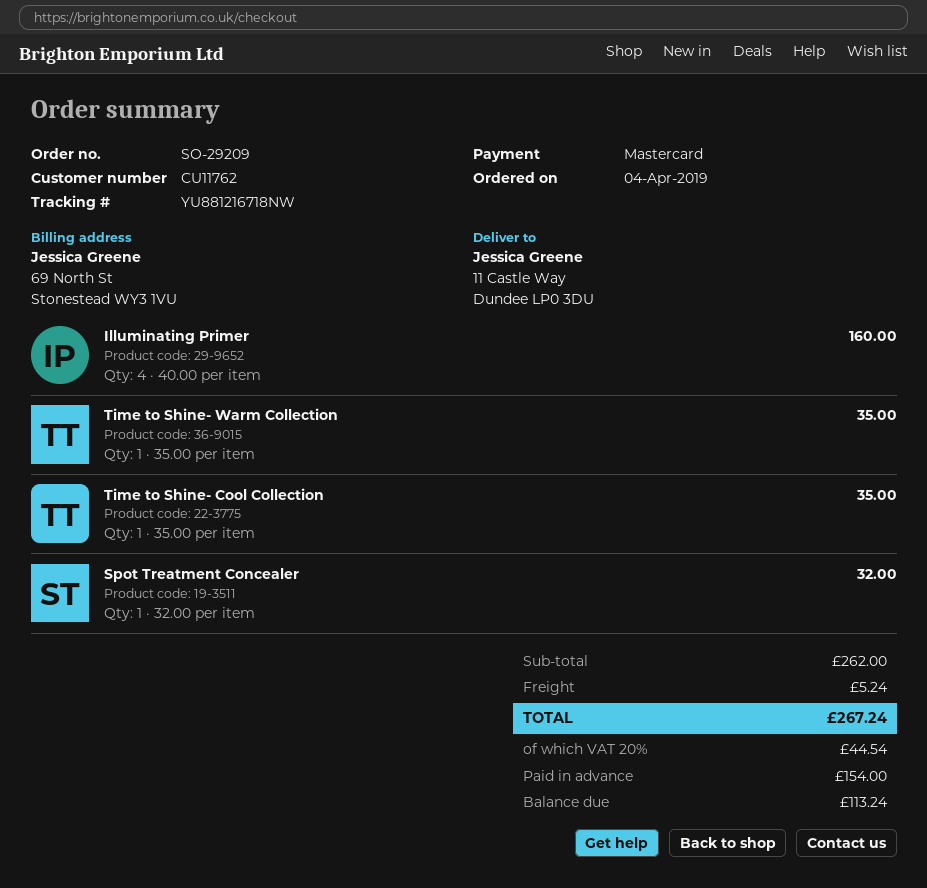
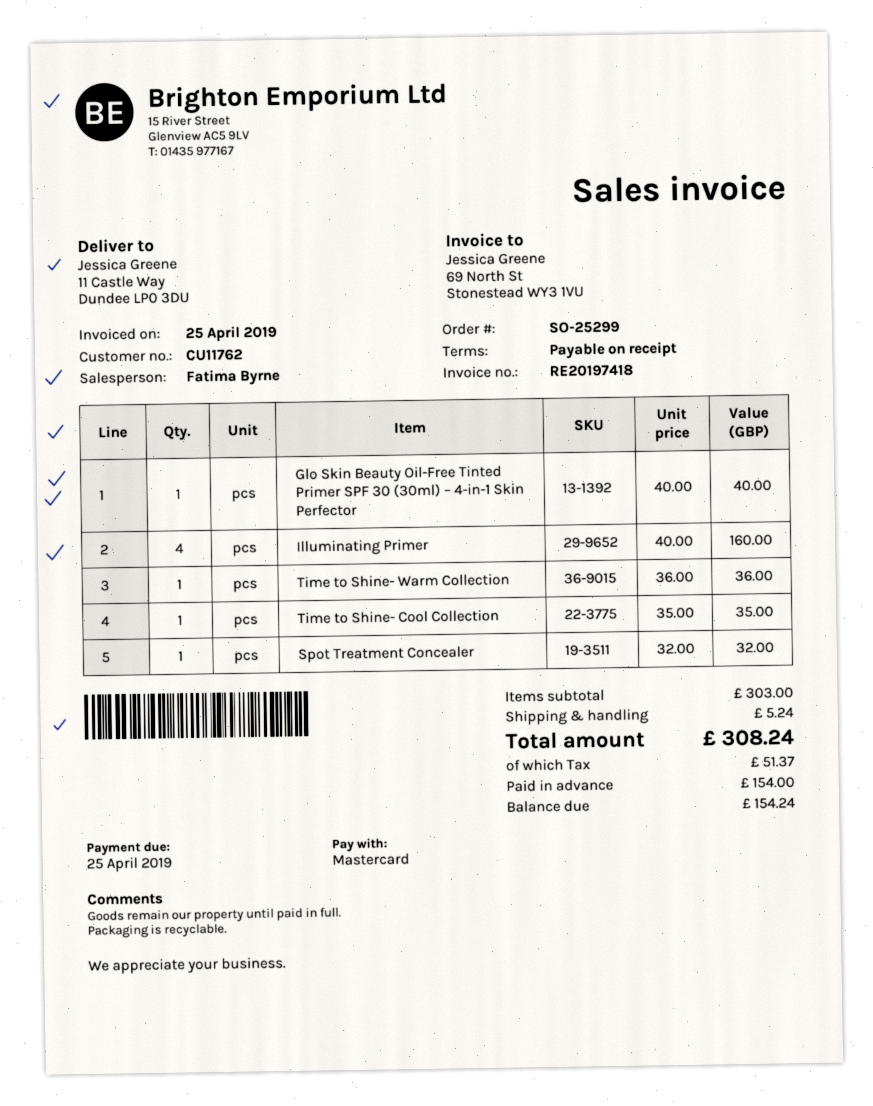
order number: SO-29209 -> SO-25299
Time to Shine- Warm Collection: 1 x 35.00 = 35.00 -> 1 x 36.00 = 36.00
Glo Skin Beauty Oil-Free Tinted Primer SPF 30 (30ml) – 4-in-1 Skin Perfector: none -> 1 x 40.00 = 40.00
subtotal: 262.00 -> 303.00
tax: 44.54 -> 51.37
total: 267.24 -> 308.24
balance: 113.24 -> 154.24

